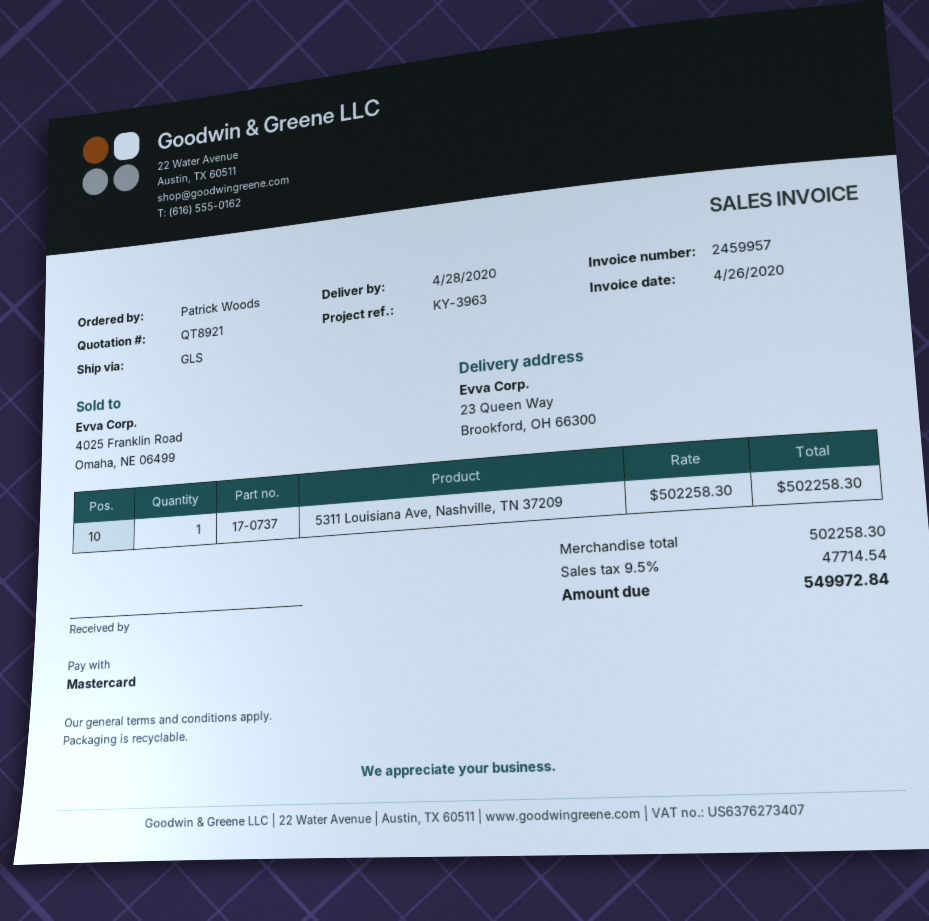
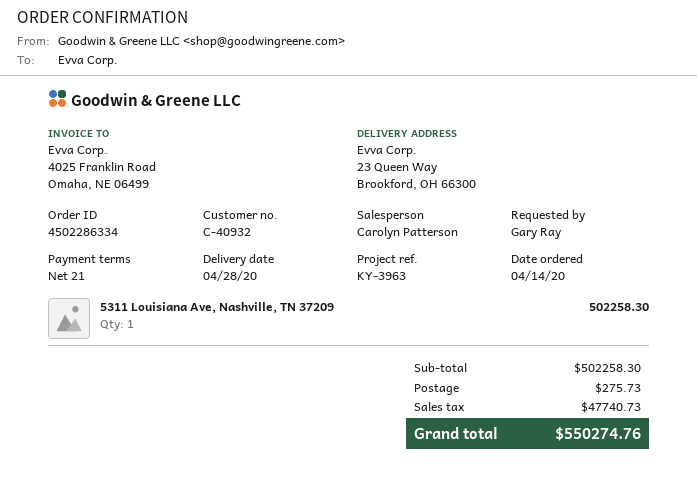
ordered by: Patrick Woods -> Gary Ray
shipping: none -> 275.73
tax: 47714.54 -> 47740.73
total: 549972.84 -> 550274.76

